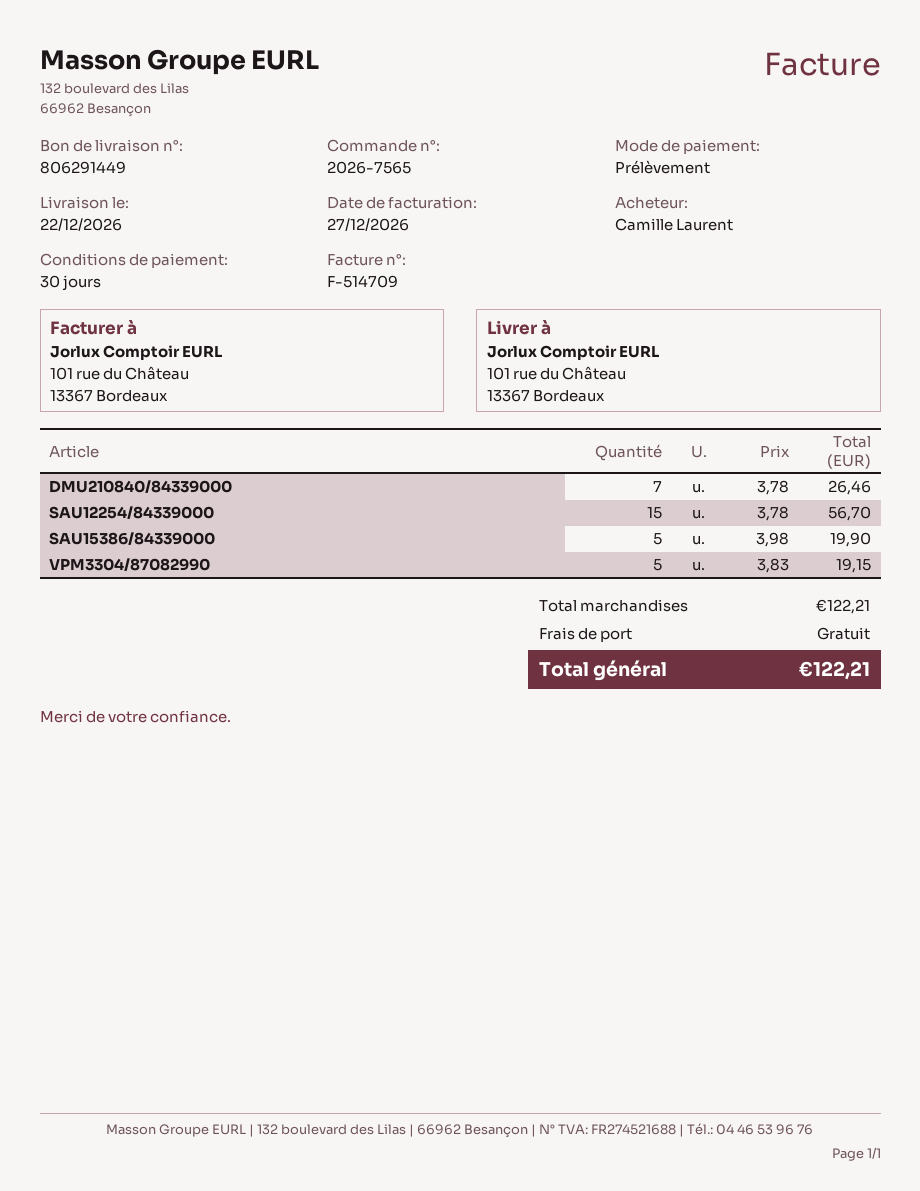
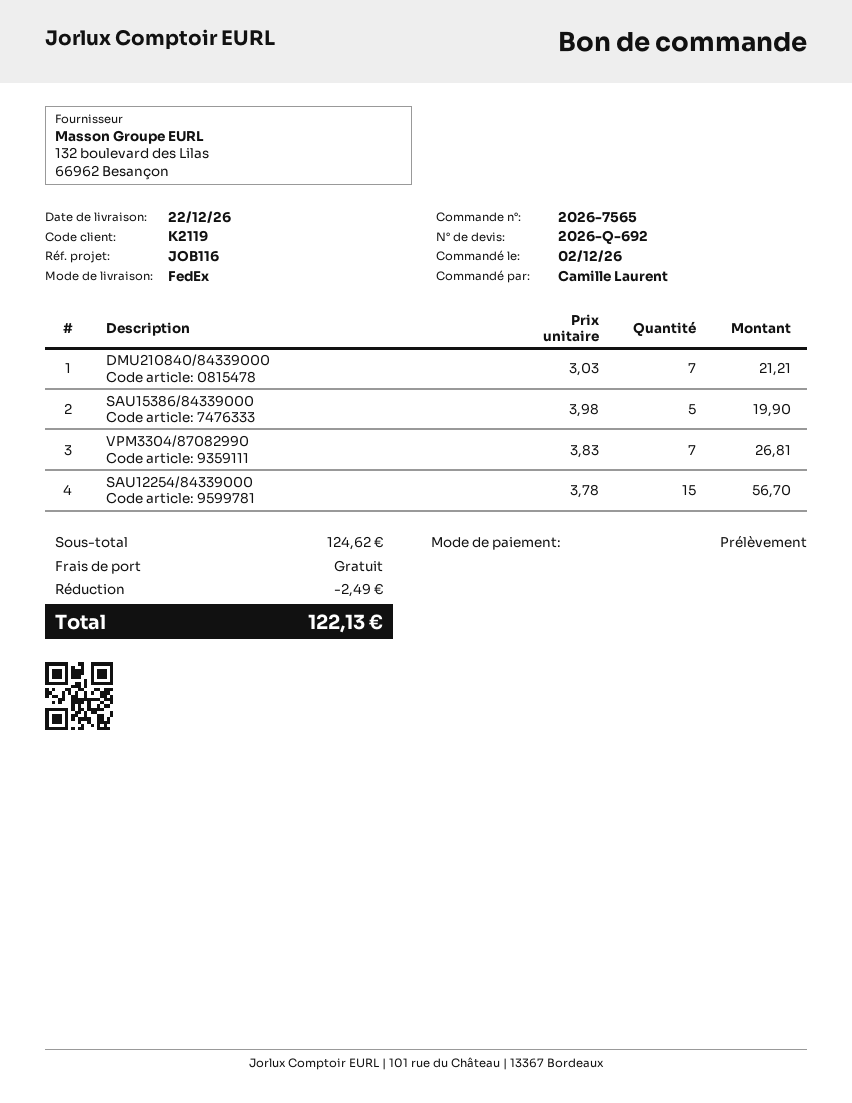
DMU210840/84339000: 7 x 3.78 = 26.46 -> 7 x 3.03 = 21.21
VPM3304/87082990: 5 x 3.83 = 19.15 -> 7 x 3.83 = 26.81
subtotal: 122.21 -> 124.62
discount: none -> 2.49
total: 122.21 -> 122.13

